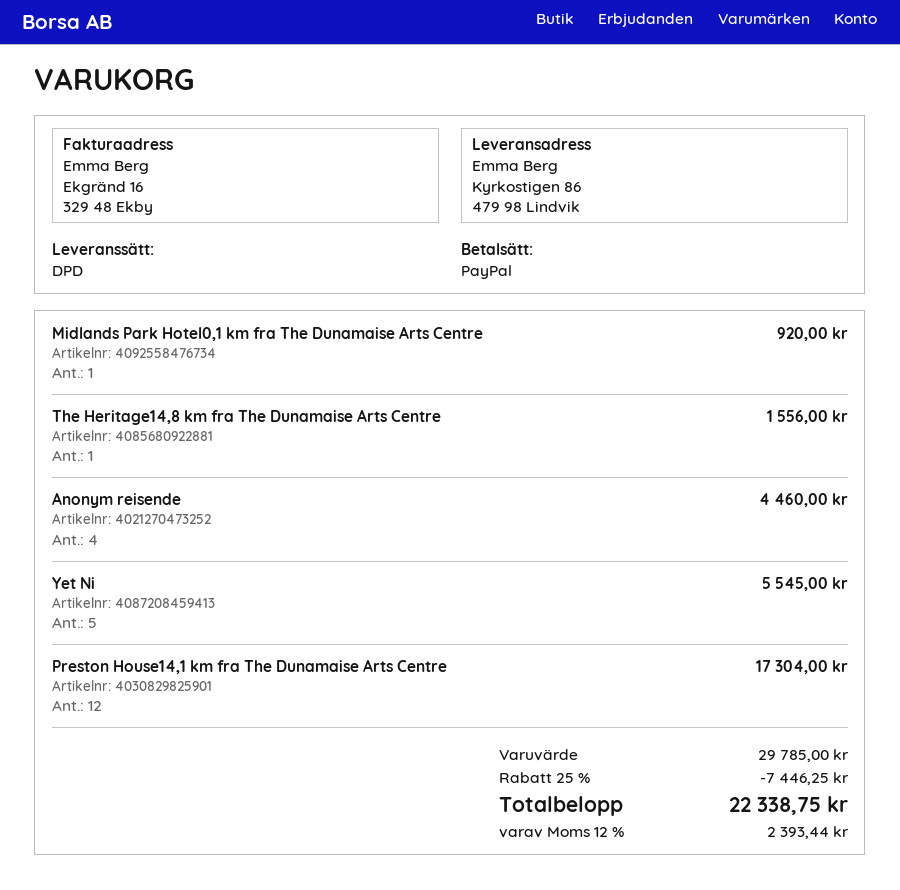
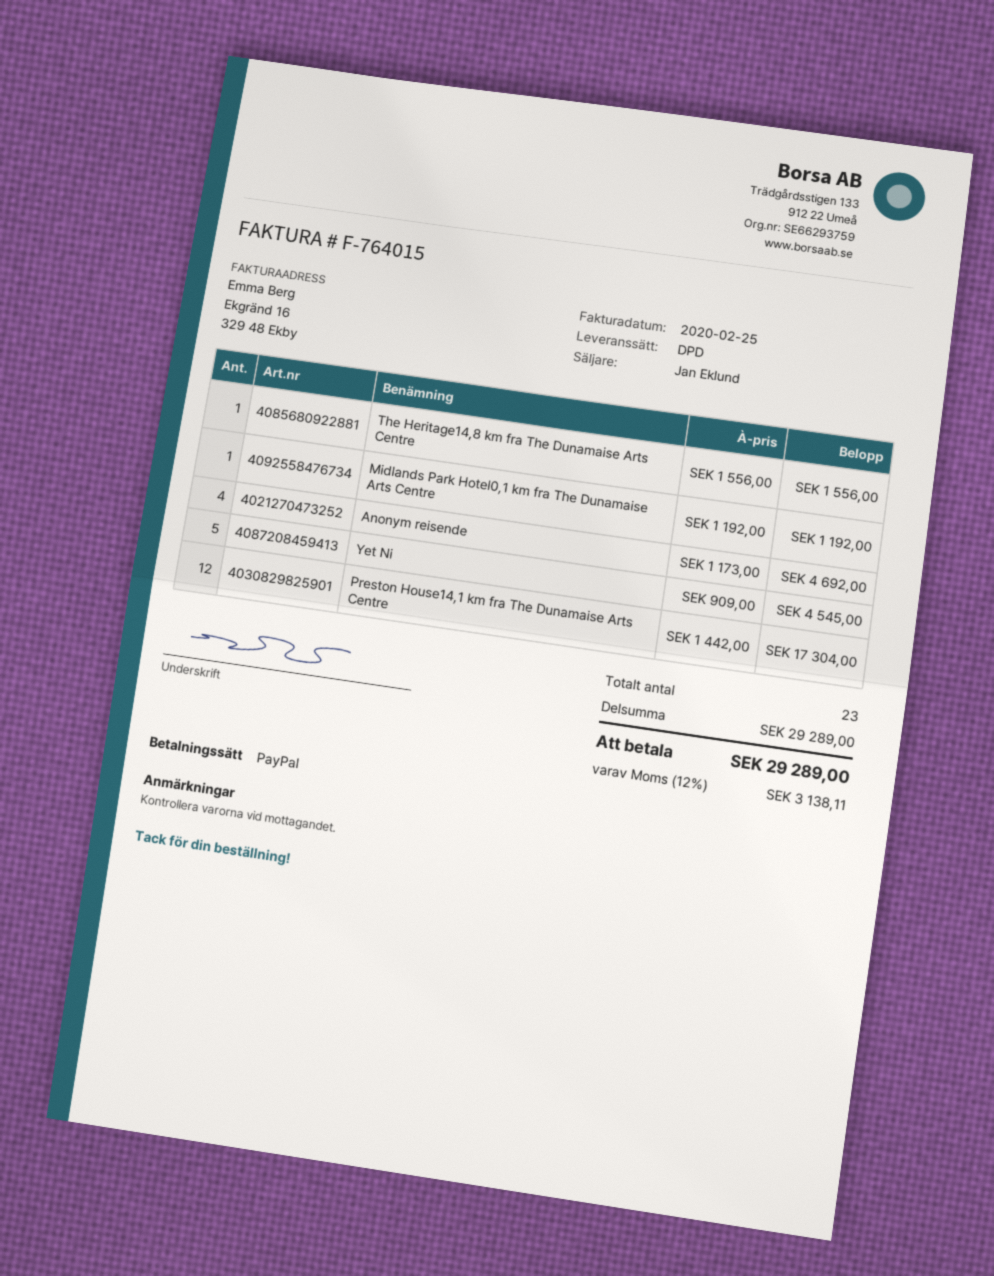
Midlands Park Hotel0,1 km fra The Dunamaise Arts Centre: 1 for 920.00 -> 1 for 1192.00
Anonym reisende: 4 for 4460.00 -> 4 for 4692.00
Yet Ni: 5 for 5545.00 -> 5 for 4545.00
subtotal: 29785.00 -> 29289.00
discount: 25% = 7446.25 -> none
tax: 12% = 2393.44 -> 12% = 3138.11
total: 22338.75 -> 29289.00

